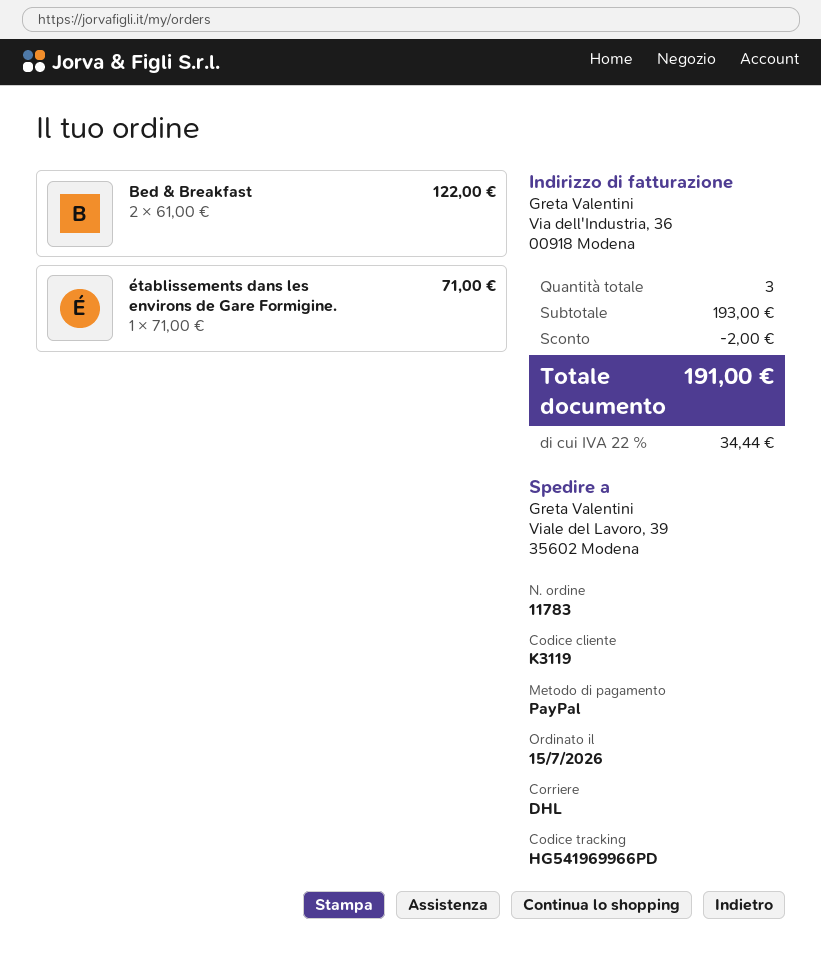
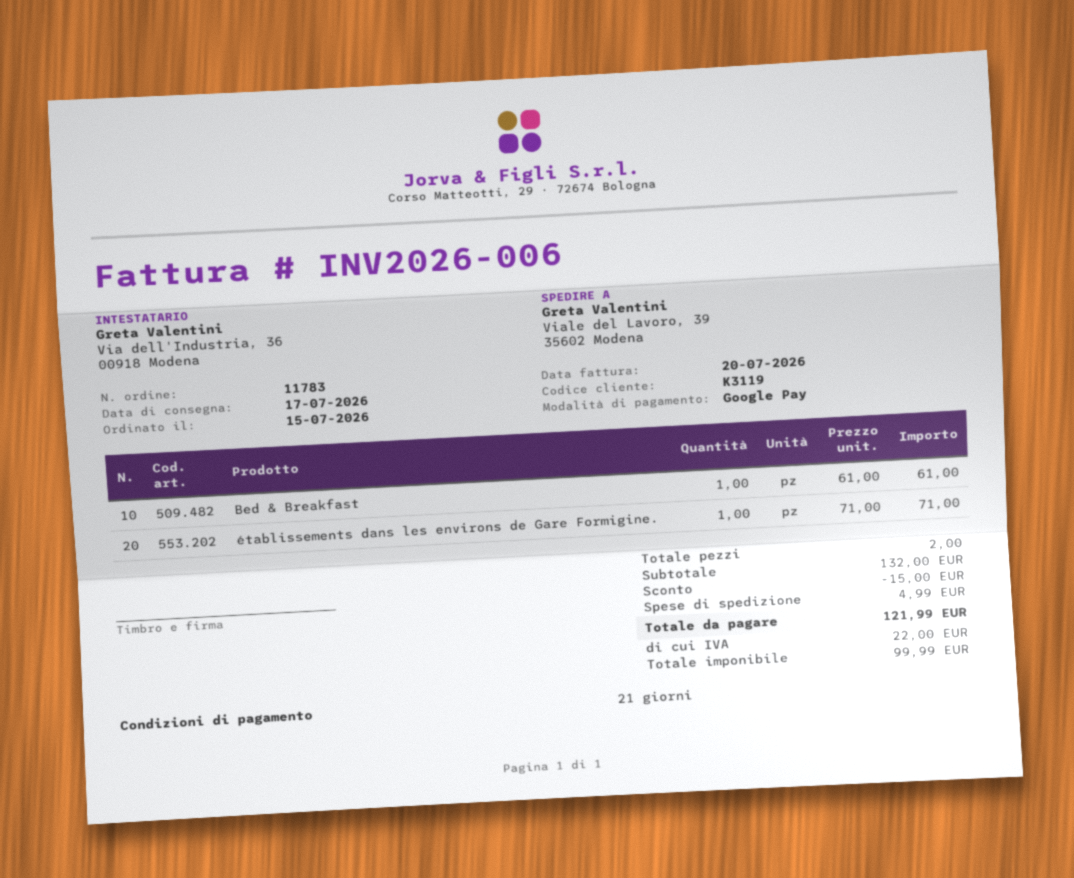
payment method: PayPal -> Google Pay
Bed & Breakfast: 2 x 61.00 = 122.00 -> 1 x 61.00 = 61.00
total quantity: 3 -> 2
subtotal: 193.00 -> 132.00
discount: 2.00 -> 15.00
shipping: none -> 4.99
tax: 34.44 -> 22.00
total: 191.00 -> 121.99

